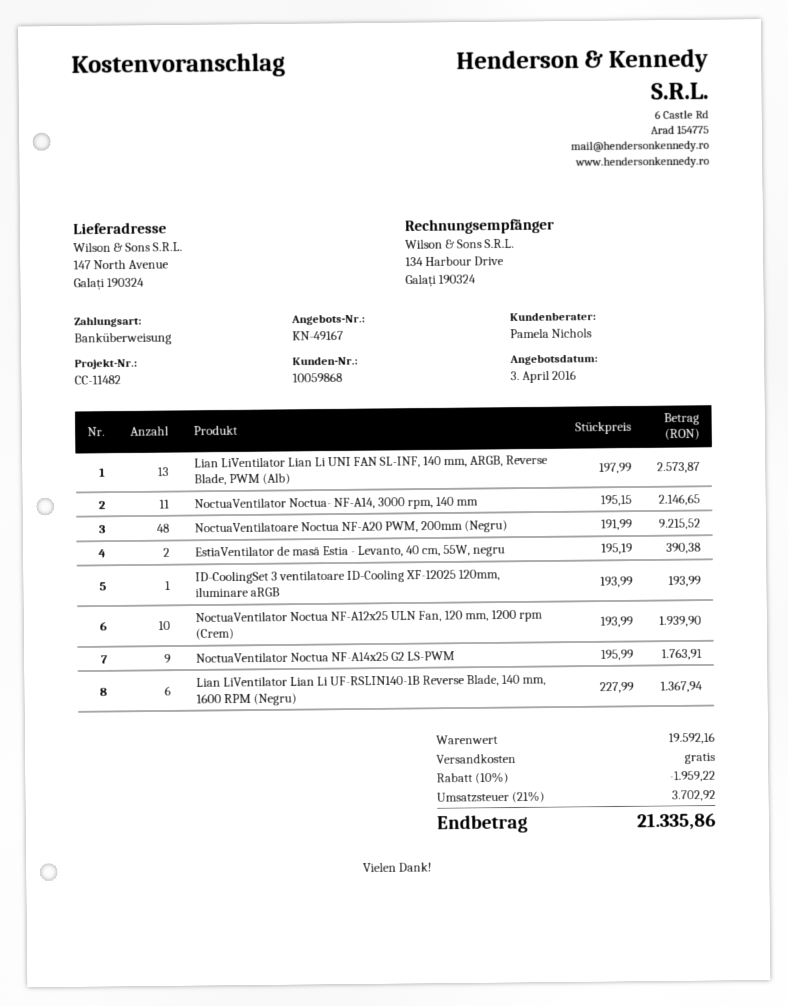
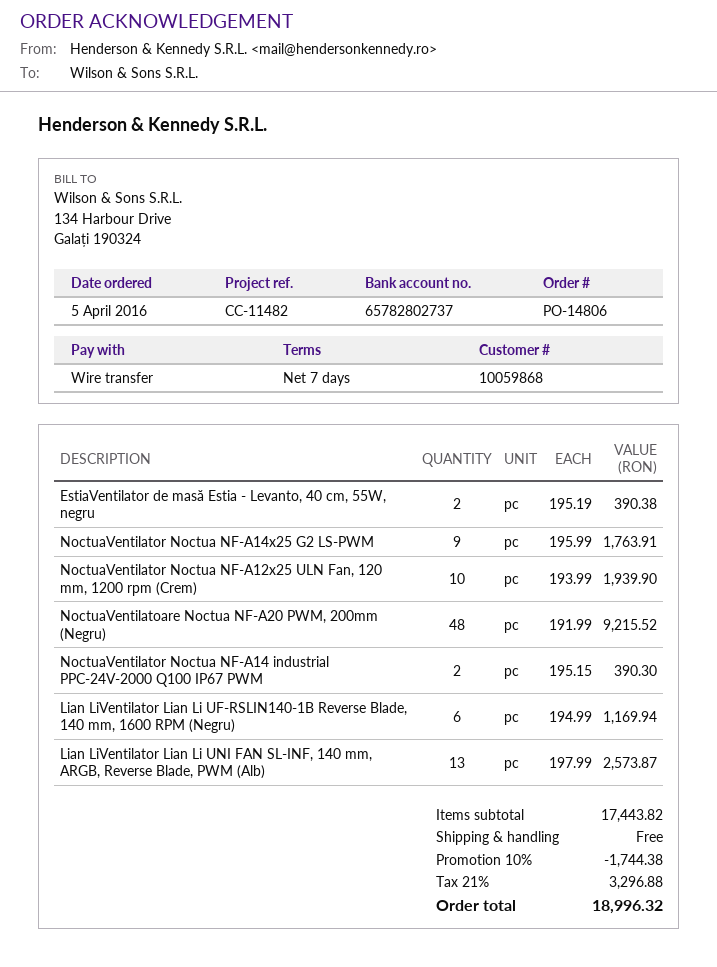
NoctuaVentilator Noctua- NF-A14, 3000 rpm, 140 mm: 11 x 195.15 = 2146.65 -> none
ID-CoolingSet 3 ventilatoare ID-Cooling XF-12025 120mm, iluminare aRGB: 1 x 193.99 = 193.99 -> none
Lian LiVentilator Lian Li UF-RSLIN140-1B Reverse Blade, 140 mm, 1600 RPM (Negru): 6 x 227.99 = 1367.94 -> 6 x 194.99 = 1169.94
NoctuaVentilator Noctua NF-A14 industrial PPC-24V-2000 Q100 IP67 PWM: none -> 2 x 195.15 = 390.30
subtotal: 19592.16 -> 17443.82
discount: 10% = 1959.22 -> 10% = 1744.38
tax: 21% = 3702.92 -> 21% = 3296.88
total: 21335.86 -> 18996.32

